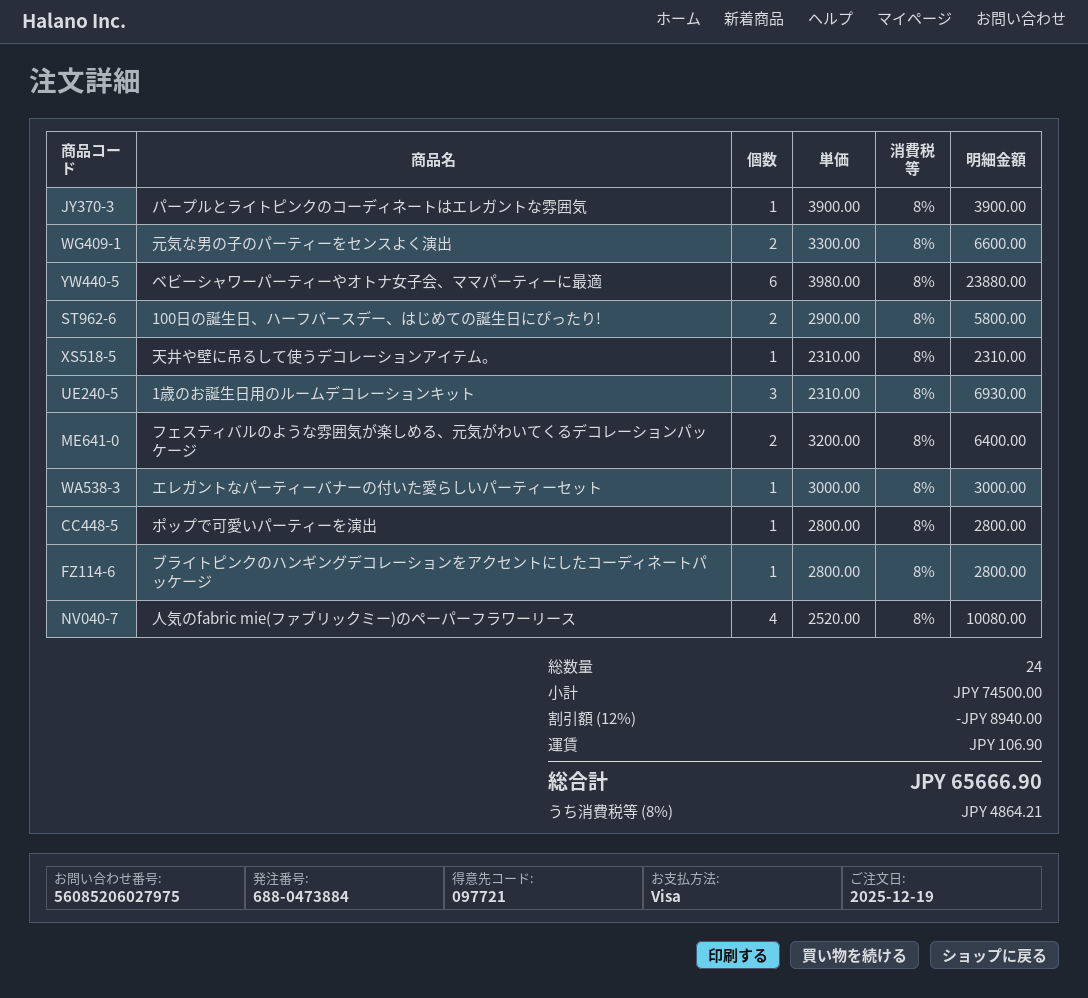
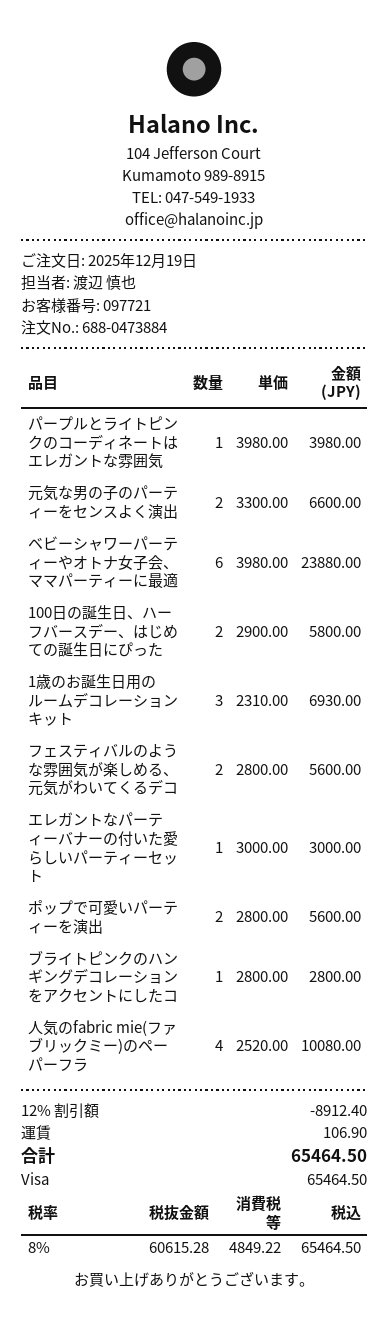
パープルとライトピンクのコーディネートはエレガントな雰囲気: 1 x 3900.00 = 3900.00 -> 1 x 3980.00 = 3980.00
天井や壁に吊るして使うデコレーションアイテム。: 1 x 2310.00 = 2310.00 -> none
フェスティバルのような雰囲気が楽しめる、元気がわいてくるデコレーションパッケージ: 2 x 3200.00 = 6400.00 -> 2 x 2800.00 = 5600.00
ポップで可愛いパーティーを演出: 1 x 2800.00 = 2800.00 -> 2 x 2800.00 = 5600.00
discount: 12% = 8940.00 -> 12% = 8912.40
tax: 8% = 4864.21 -> 8% = 4849.22
total: 65666.90 -> 65464.50

